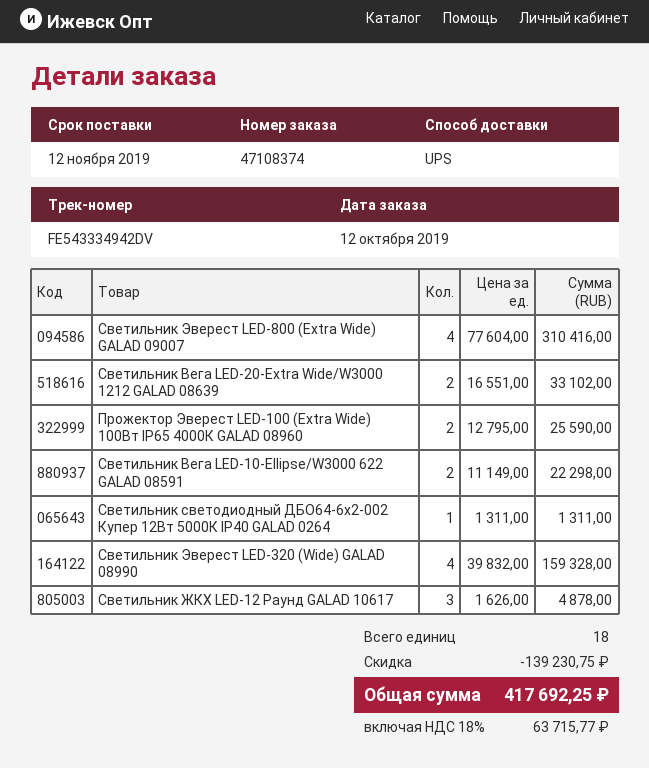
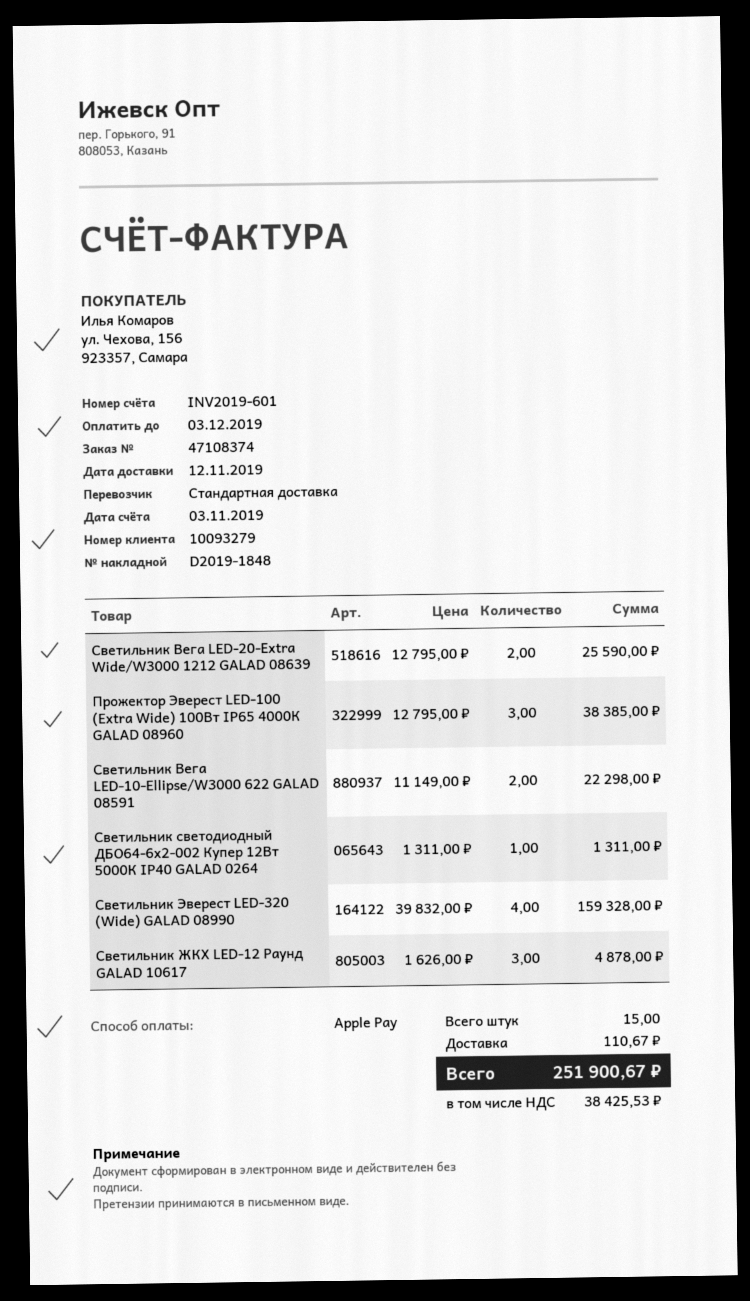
shipping method: UPS -> standard
Светильник Эверест LED-800 (Extra Wide) GALAD 09007: 4 x 77604.00 = 310416.00 -> none
Светильник Вега LED-20-Extra Wide/W3000 1212 GALAD 08639: 2 x 16551.00 = 33102.00 -> 2 x 12795.00 = 25590.00
Прожектор Эверест LED-100 (Extra Wide) 100Вт IP65 4000К GALAD 08960: 2 x 12795.00 = 25590.00 -> 3 x 12795.00 = 38385.00
total quantity: 18 -> 15
discount: 139230.75 -> none
shipping: none -> 110.67
tax: 63715.77 -> 38425.53
total: 417692.25 -> 251900.67

